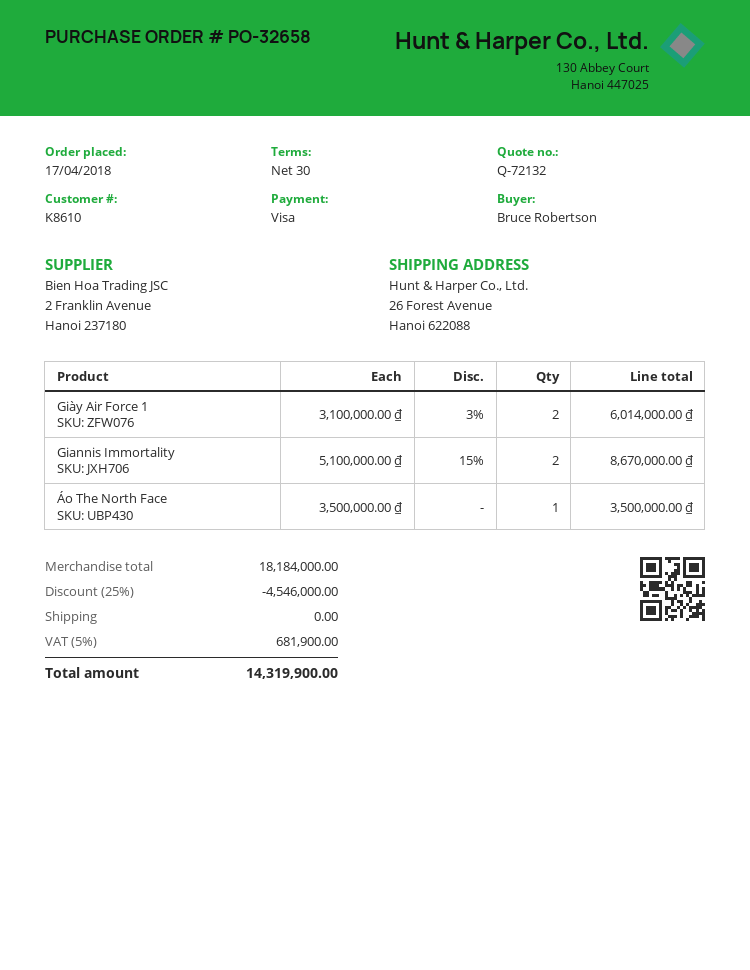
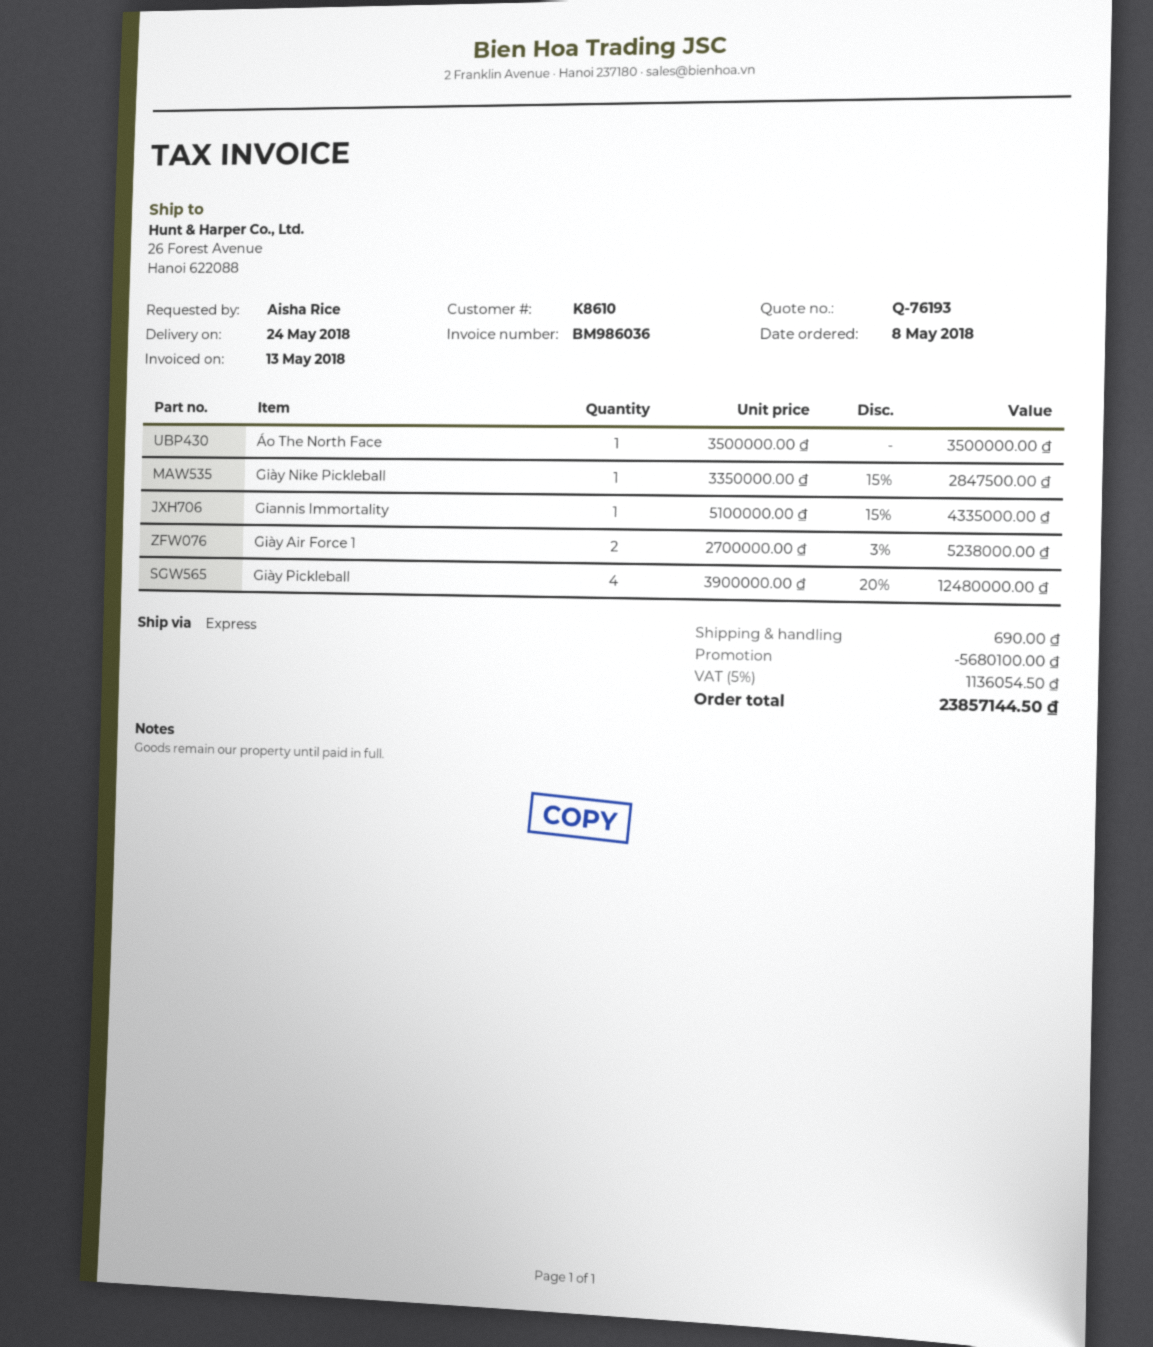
quote number: Q-72132 -> Q-76193
order date: 2018-04-17 -> 2018-05-08
ordered by: Bruce Robertson -> Aisha Rice
Giày Air Force 1: 2 x 3100000.00 - 3% = 6014000.00 -> 2 x 2700000.00 - 3% = 5238000.00
Giannis Immortality: 2 x 5100000.00 - 15% = 8670000.00 -> 1 x 5100000.00 - 15% = 4335000.00
Giày Nike Pickleball: none -> 1 x 3350000.00 - 15% = 2847500.00
Giày Pickleball: none -> 4 x 3900000.00 - 20% = 12480000.00
discount: 4546000.00 -> 5680100.00
shipping: 0.00 -> 690.00
tax: 5% = 681900.00 -> 5% = 1136054.50
total: 14319900.00 -> 23857144.50

